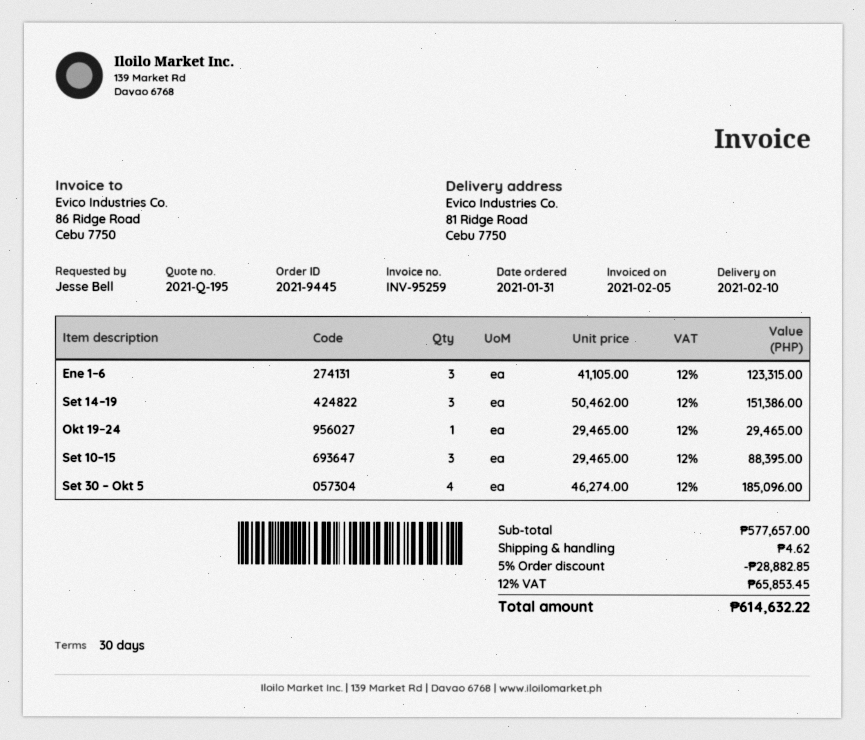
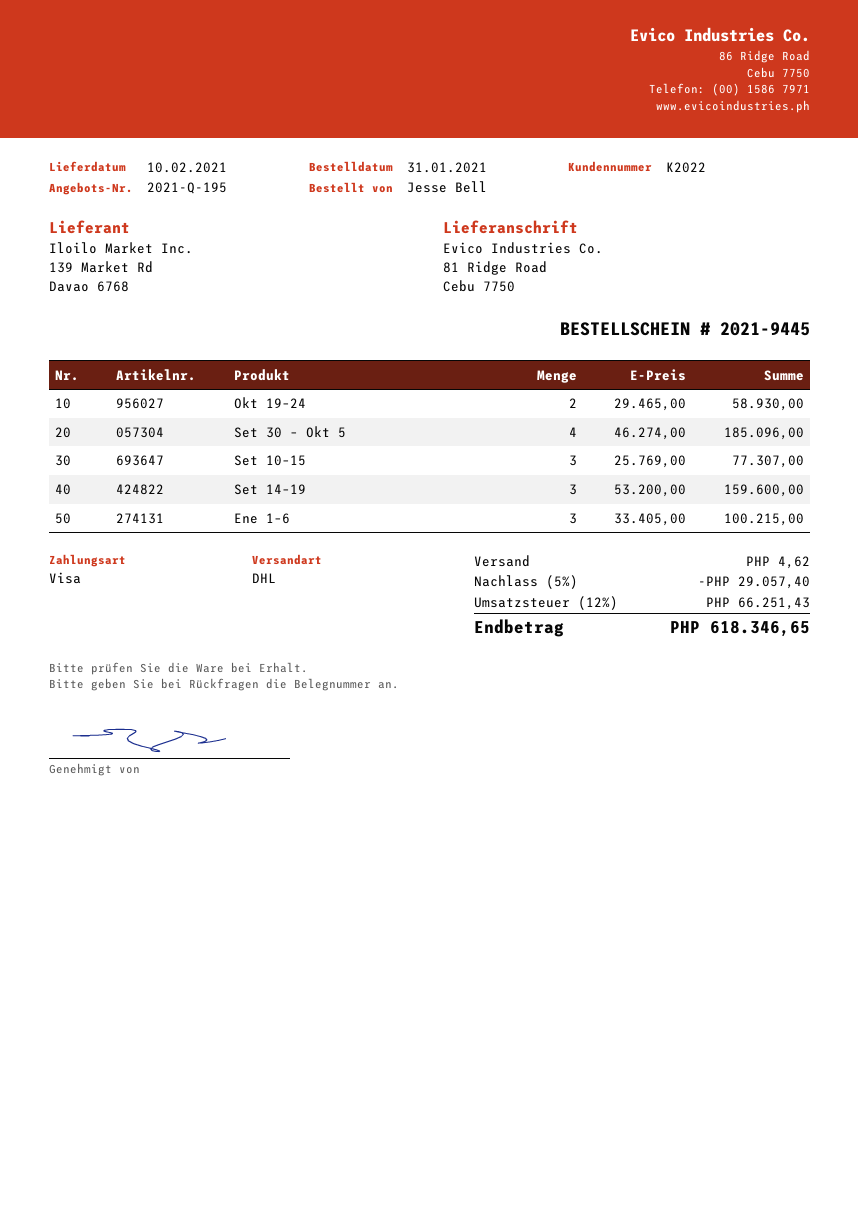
Ene 1–6: 3 x 41105.00 = 123315.00 -> 3 x 33405.00 = 100215.00
Set 14–19: 3 x 50462.00 = 151386.00 -> 3 x 53200.00 = 159600.00
Okt 19–24: 1 x 29465.00 = 29465.00 -> 2 x 29465.00 = 58930.00
Set 10–15: 3 x 29465.00 = 88395.00 -> 3 x 25769.00 = 77307.00
discount: 5% = 28882.85 -> 5% = 29057.40
tax: 12% = 65853.45 -> 12% = 66251.43
total: 614632.22 -> 618346.65

